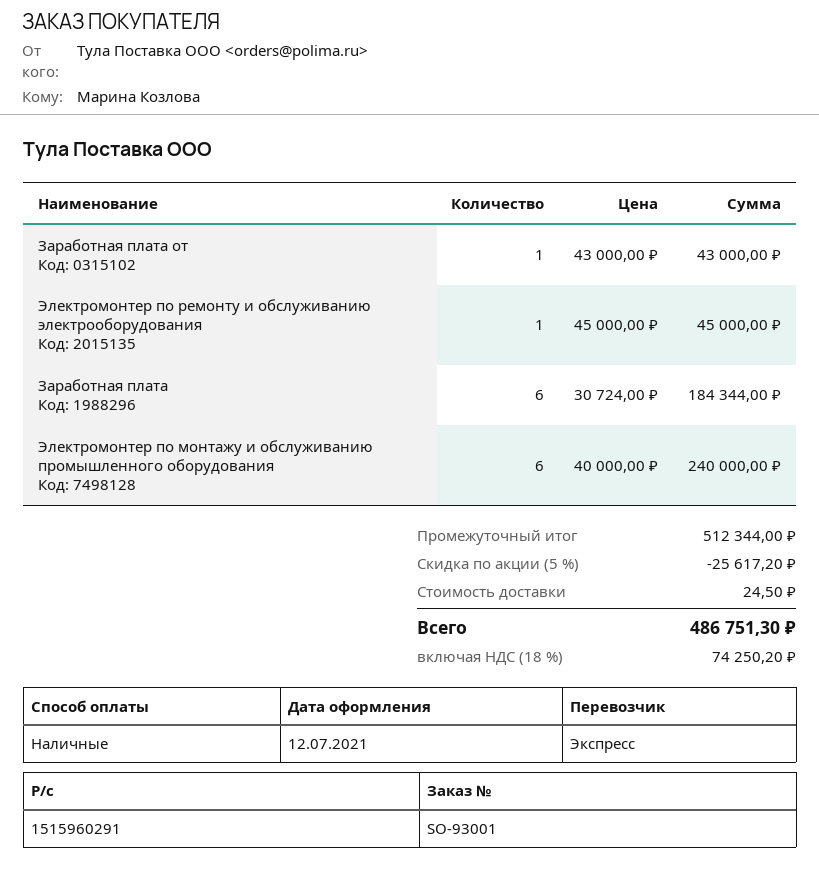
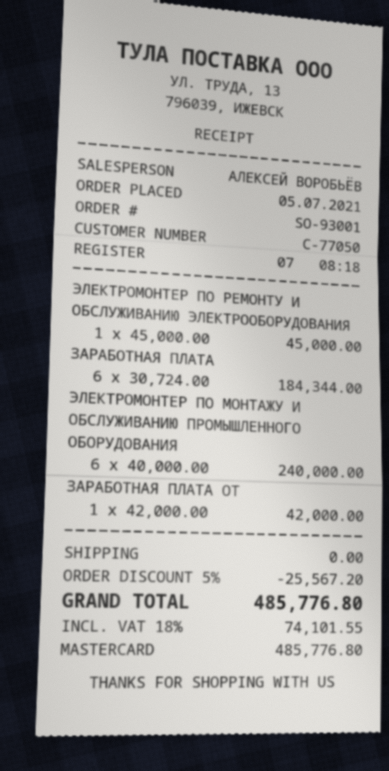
order date: 2021-07-12 -> 2021-07-05
payment method: cash -> Mastercard
Заработная плата от: 1 x 43000.00 = 43000.00 -> 1 x 42000.00 = 42000.00
discount: 5% = 25617.20 -> 5% = 25567.20
shipping: 24.50 -> 0.00
tax: 18% = 74250.20 -> 18% = 74101.55
total: 486751.30 -> 485776.80

